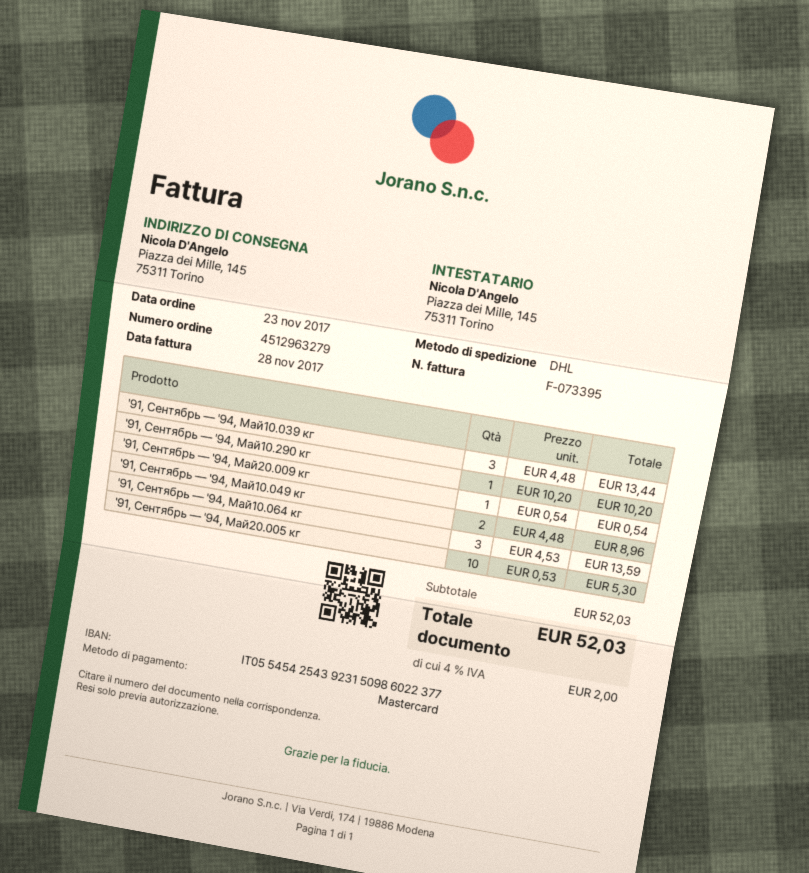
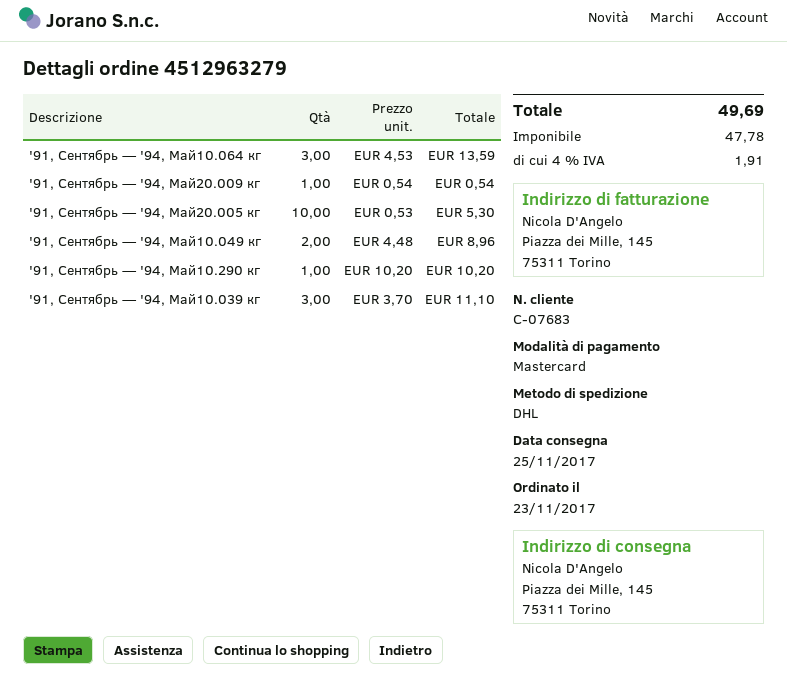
'91, Сентябрь — '94, Май10.039 кг: 3 x 4.48 = 13.44 -> 3 x 3.70 = 11.10
tax: 4% = 2.00 -> 4% = 1.91
total: 52.03 -> 49.69

